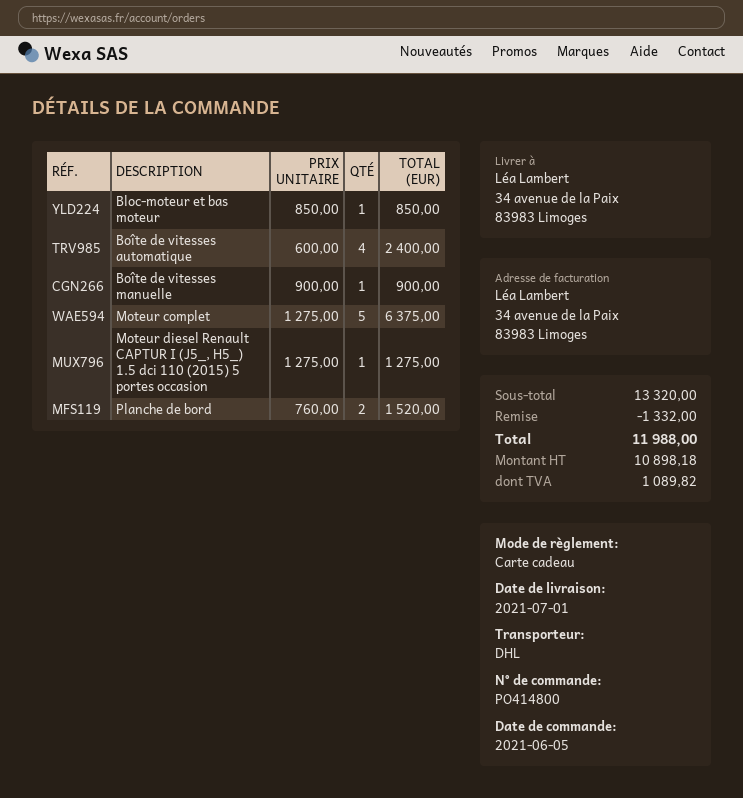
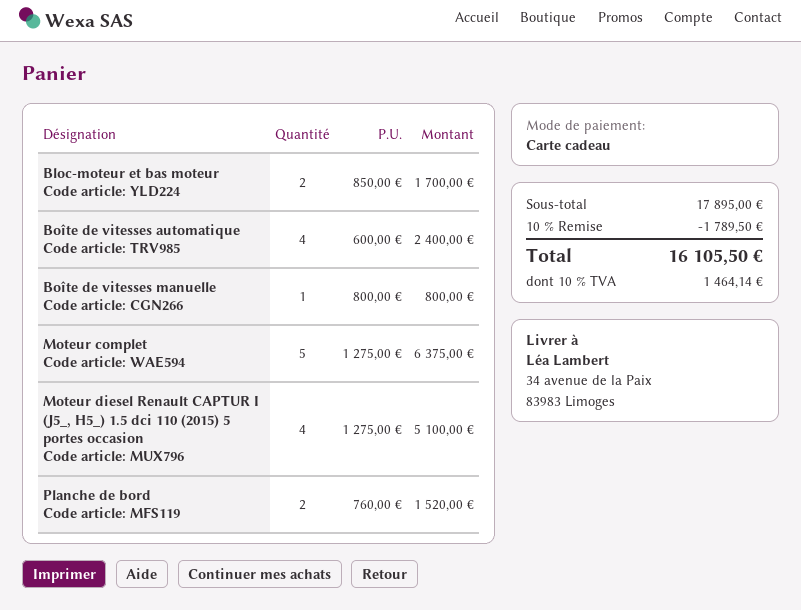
Bloc-moteur et bas moteur: 1 x 850.00 = 850.00 -> 2 x 850.00 = 1700.00
Boîte de vitesses manuelle: 1 x 900.00 = 900.00 -> 1 x 800.00 = 800.00
Moteur diesel Renault CAPTUR I (J5_, H5_) 1.5 dci 110 (2015) 5 portes occasion: 1 x 1275.00 = 1275.00 -> 4 x 1275.00 = 5100.00
subtotal: 13320.00 -> 17895.00
discount: 1332.00 -> 1789.50
tax: 1089.82 -> 1464.14
total: 11988.00 -> 16105.50

